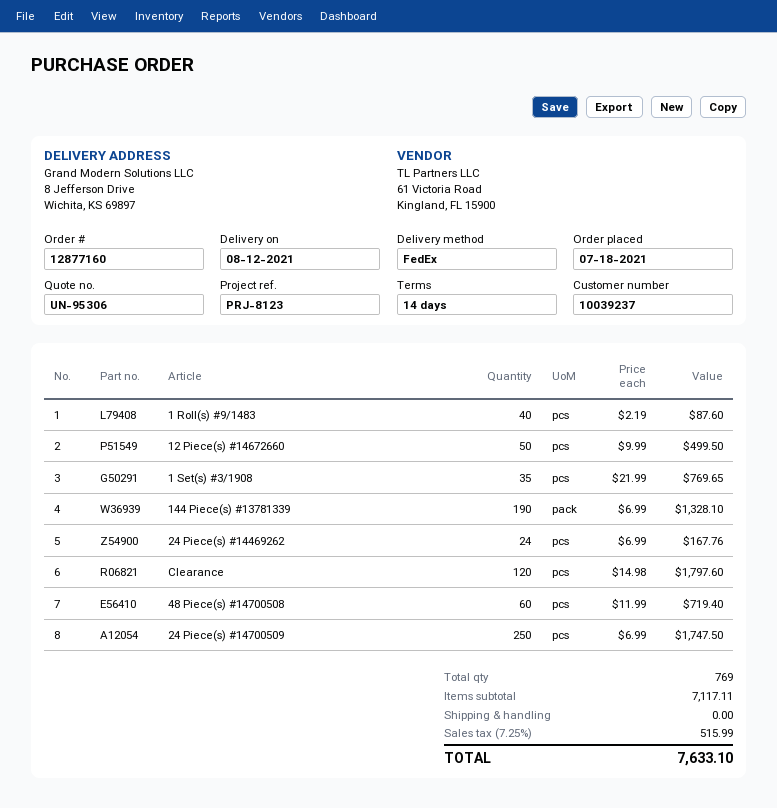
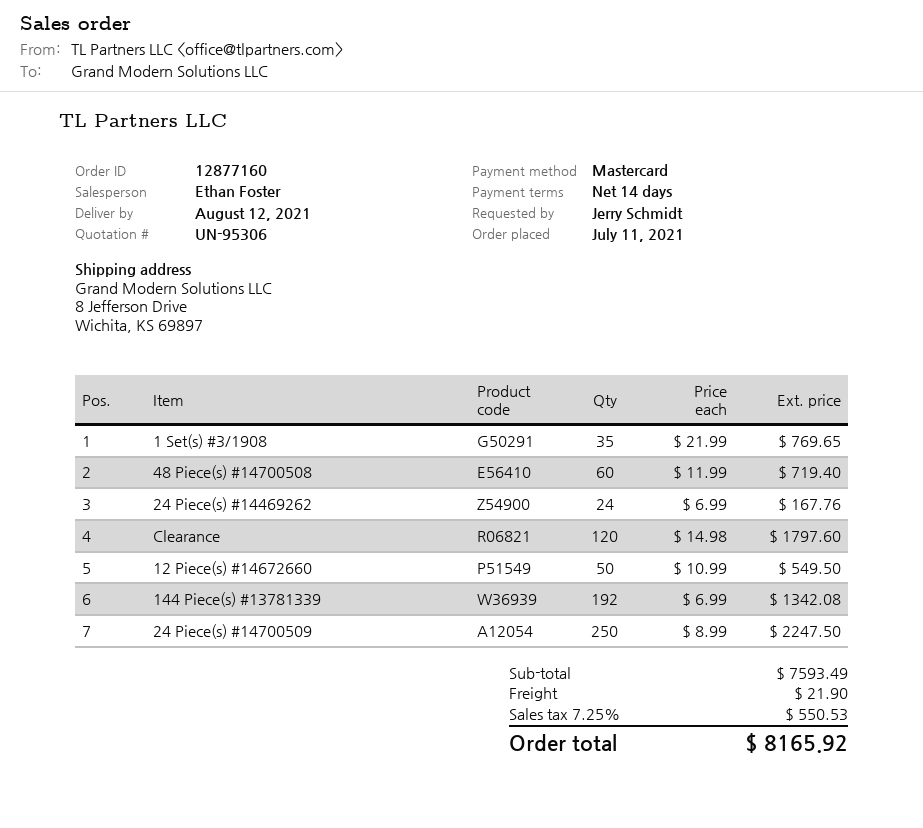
order date: 2021-07-18 -> 2021-07-11
1 Roll(s) #9/1483: 40 x 2.19 = 87.60 -> none
12 Piece(s) #14672660: 50 x 9.99 = 499.50 -> 50 x 10.99 = 549.50
144 Piece(s) #13781339: 190 x 6.99 = 1328.10 -> 192 x 6.99 = 1342.08
24 Piece(s) #14700509: 250 x 6.99 = 1747.50 -> 250 x 8.99 = 2247.50
subtotal: 7117.11 -> 7593.49
shipping: 0.00 -> 21.90
tax: 7.25% = 515.99 -> 7.25% = 550.53
total: 7633.10 -> 8165.92

